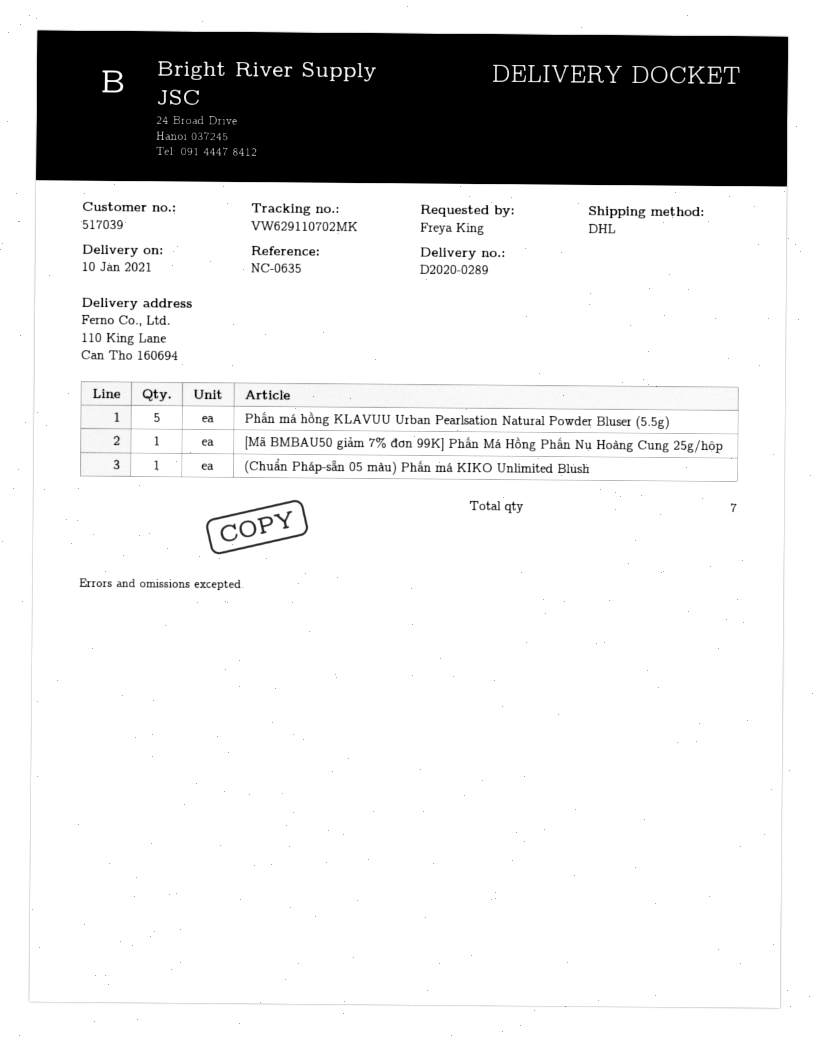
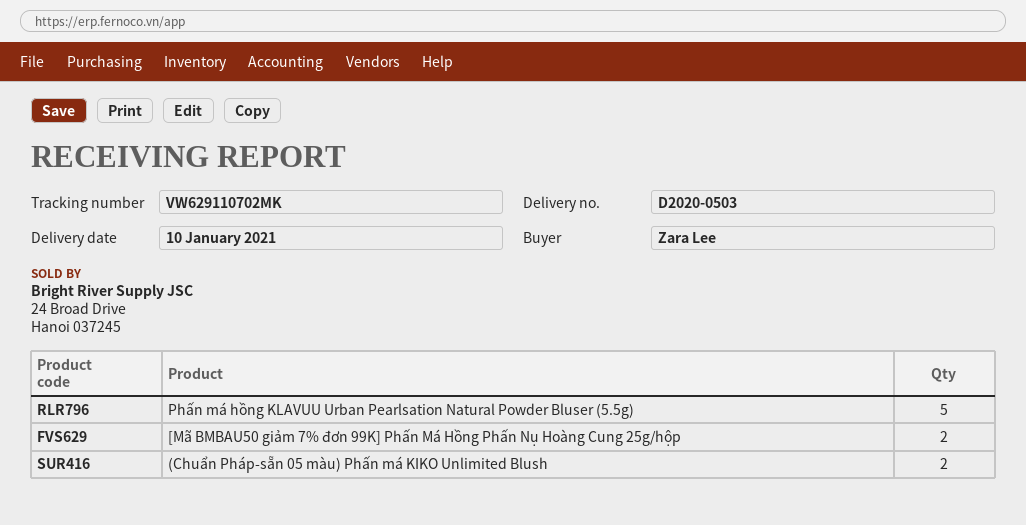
delivery note number: D2020-0289 -> D2020-0503
ordered by: Freya King -> Zara Lee
[Mã BMBAU50 giảm 7% đơn 99K] Phấn Má Hồng Phấn Nụ Hoàng Cung 25g/hộp: 1 -> 2
(Chuẩn Pháp-sẵn 05 màu) Phấn má KIKO Unlimited Blush: 1 -> 2

